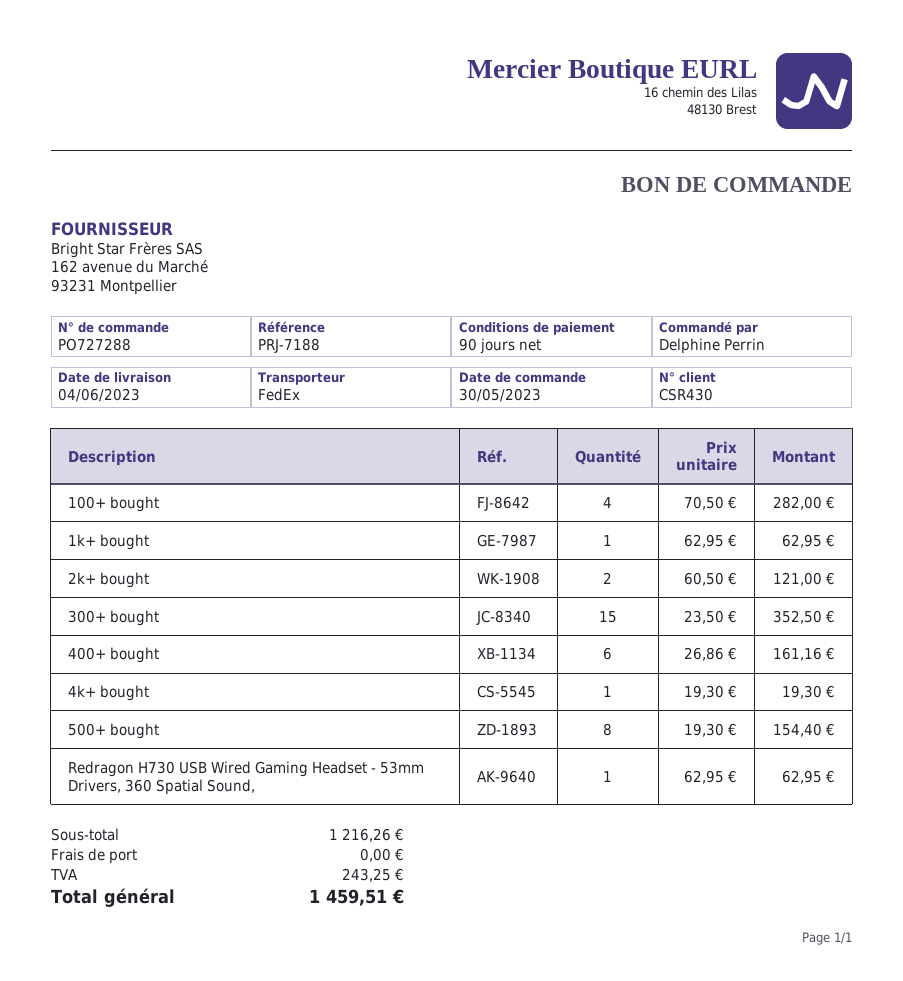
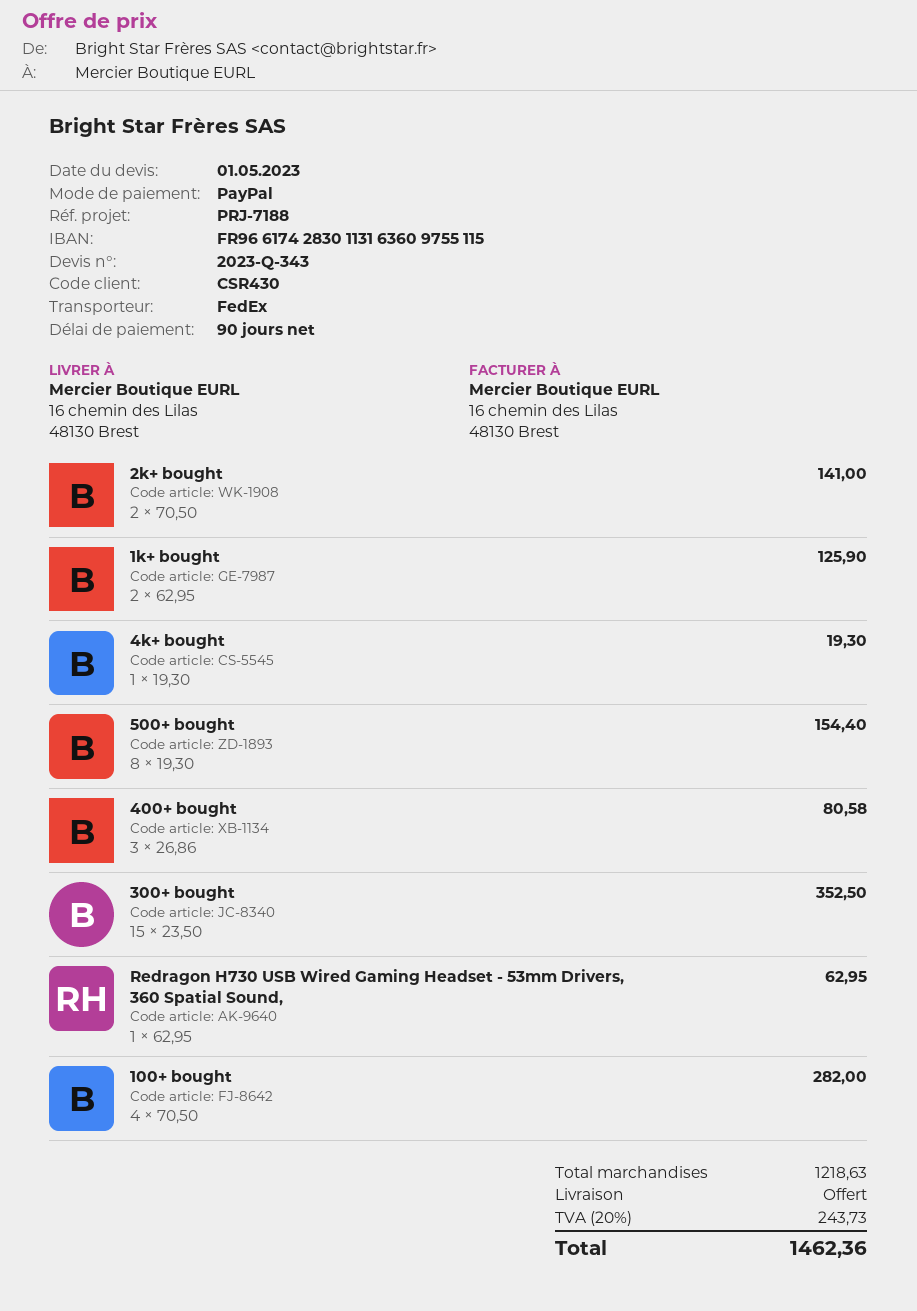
1k+ bought: 1 x 62.95 = 62.95 -> 2 x 62.95 = 125.90
2k+ bought: 2 x 60.50 = 121.00 -> 2 x 70.50 = 141.00
400+ bought: 6 x 26.86 = 161.16 -> 3 x 26.86 = 80.58
subtotal: 1216.26 -> 1218.63
tax: 243.25 -> 243.73
total: 1459.51 -> 1462.36

